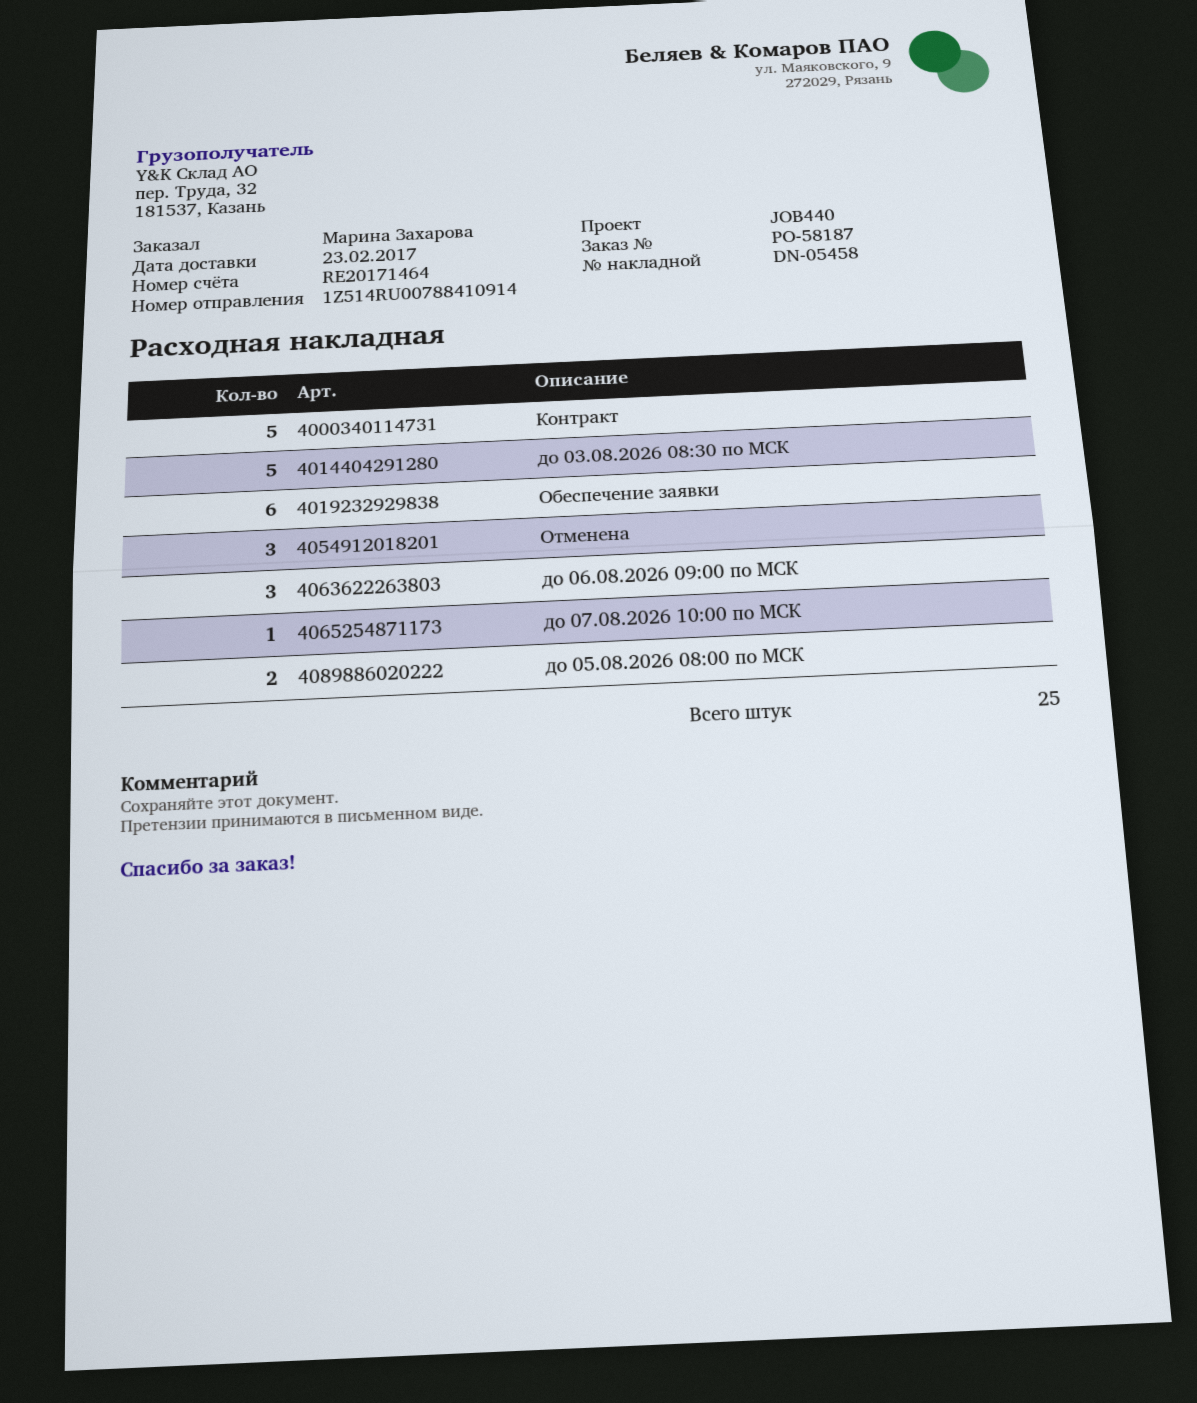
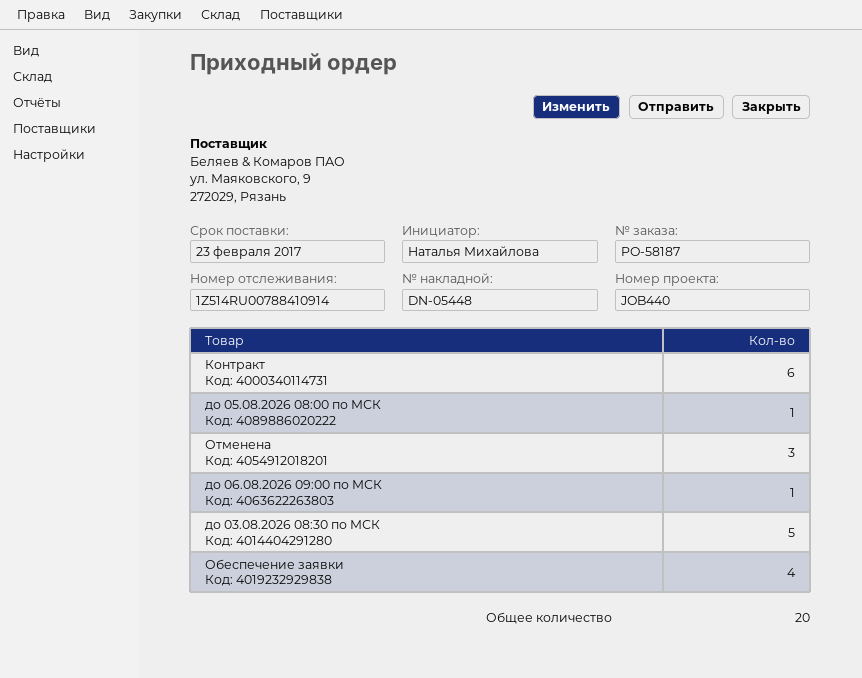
delivery note number: DN-05458 -> DN-05448
ordered by: Марина Захарова -> Наталья Михайлова
Контракт: 5 -> 6
Обеспечение заявки: 6 -> 4
до 06.08.2026 09:00 по МСК: 3 -> 1
до 07.08.2026 10:00 по МСК: 1 -> none
до 05.08.2026 08:00 по МСК: 2 -> 1
total quantity: 25 -> 20

